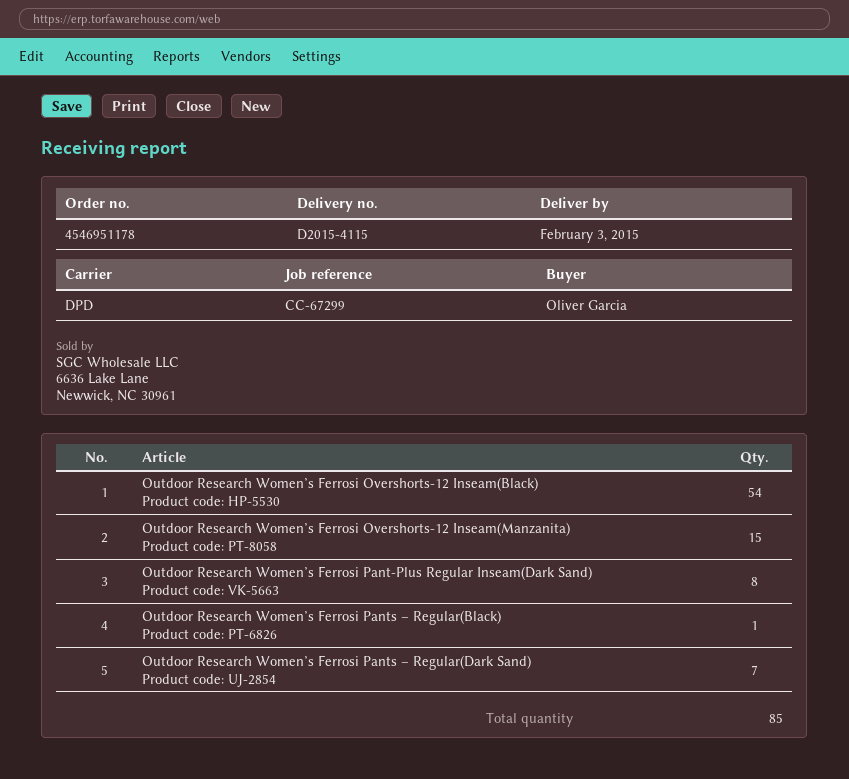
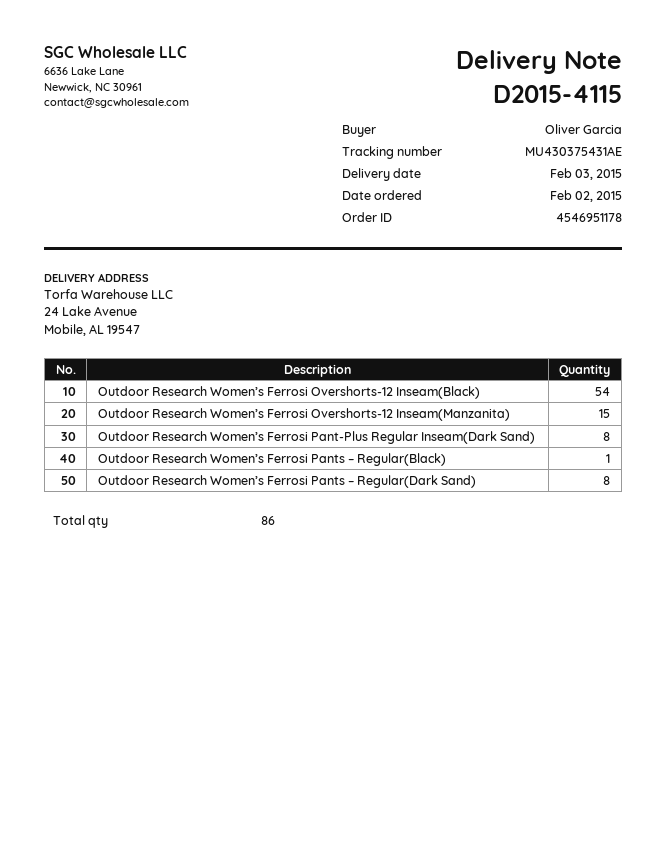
Outdoor Research Women’s Ferrosi Pants – Regular(Dark Sand): 7 -> 8
total quantity: 85 -> 86

